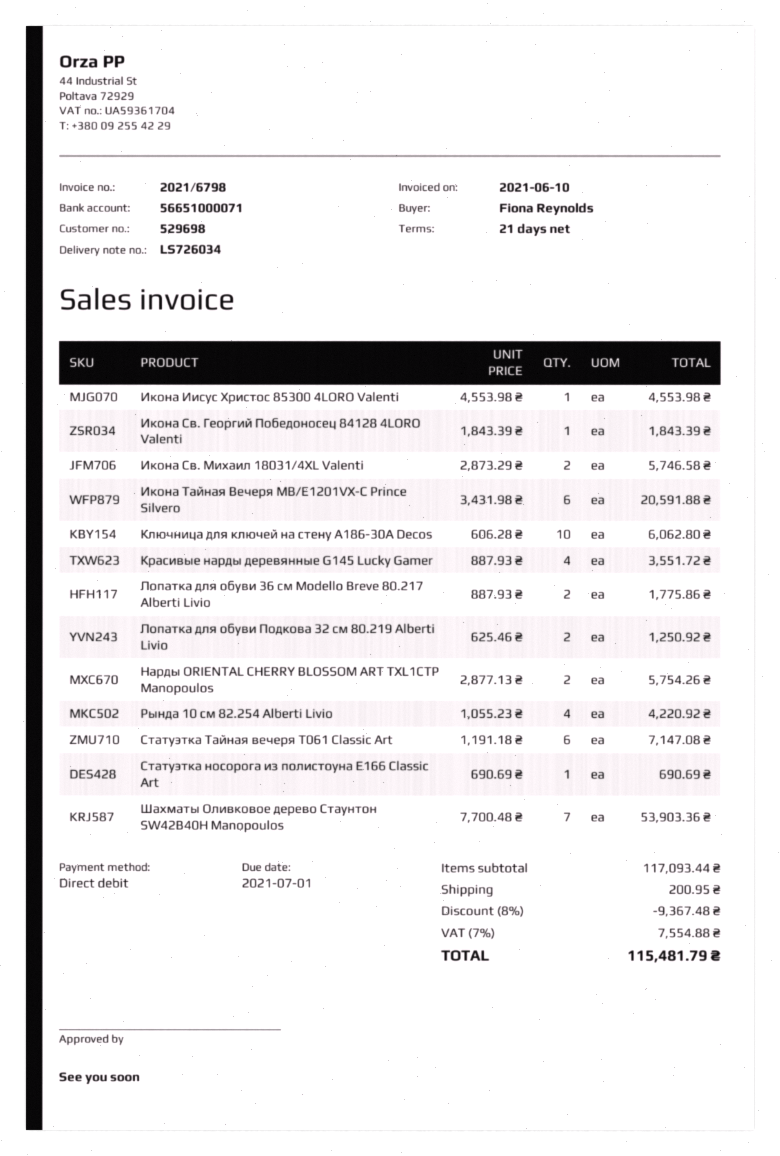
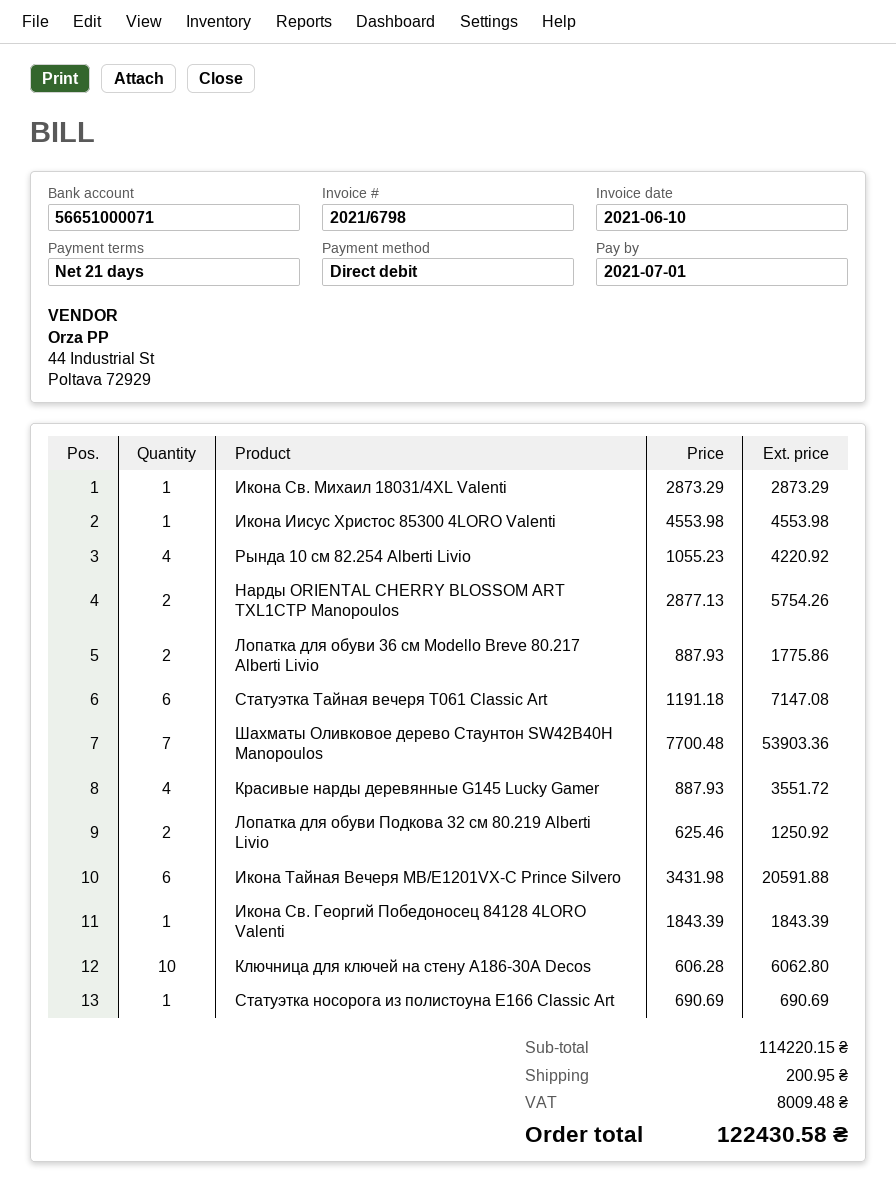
Икона Св. Михаил 18031/4XL Valenti: 2 x 2873.29 = 5746.58 -> 1 x 2873.29 = 2873.29
subtotal: 117093.44 -> 114220.15
discount: 8% = 9367.48 -> none
tax: 7554.88 -> 8009.48
total: 115481.79 -> 122430.58

